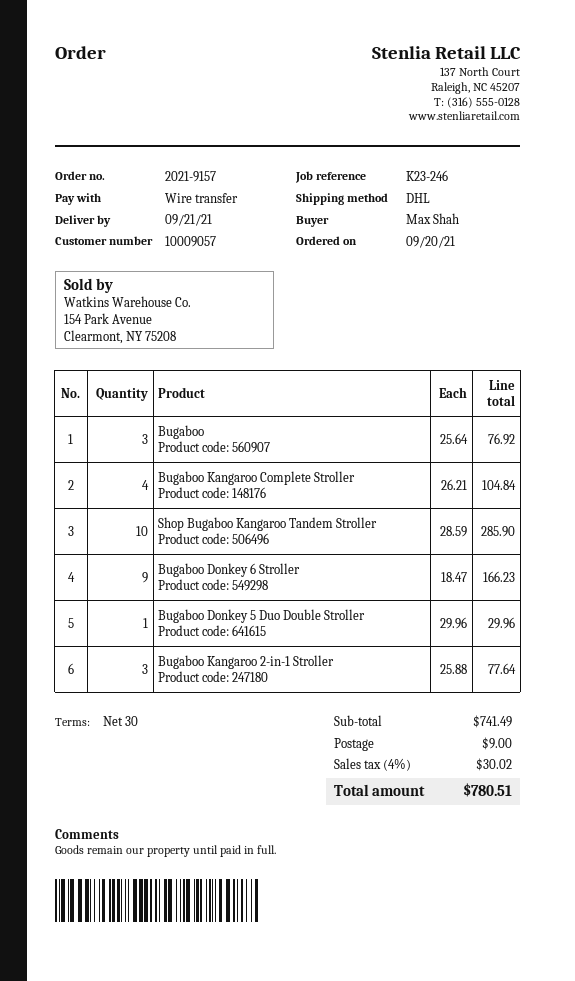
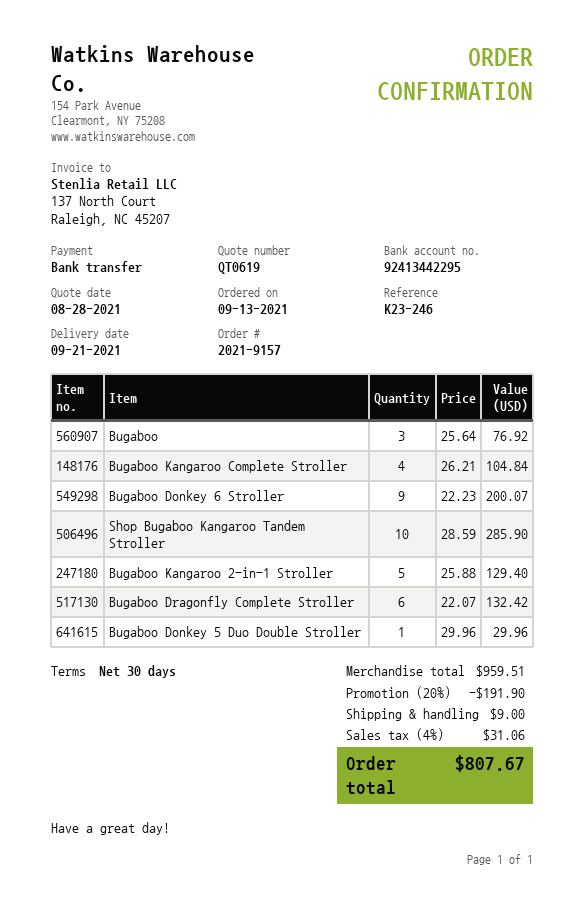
order date: 2021-09-20 -> 2021-09-13
Bugaboo Donkey 6 Stroller: 9 x 18.47 = 166.23 -> 9 x 22.23 = 200.07
Bugaboo Kangaroo 2-in-1 Stroller: 3 x 25.88 = 77.64 -> 5 x 25.88 = 129.40
Bugaboo Dragonfly Complete Stroller: none -> 6 x 22.07 = 132.42
subtotal: 741.49 -> 959.51
discount: none -> 20% = 191.90
tax: 4% = 30.02 -> 4% = 31.06
total: 780.51 -> 807.67

